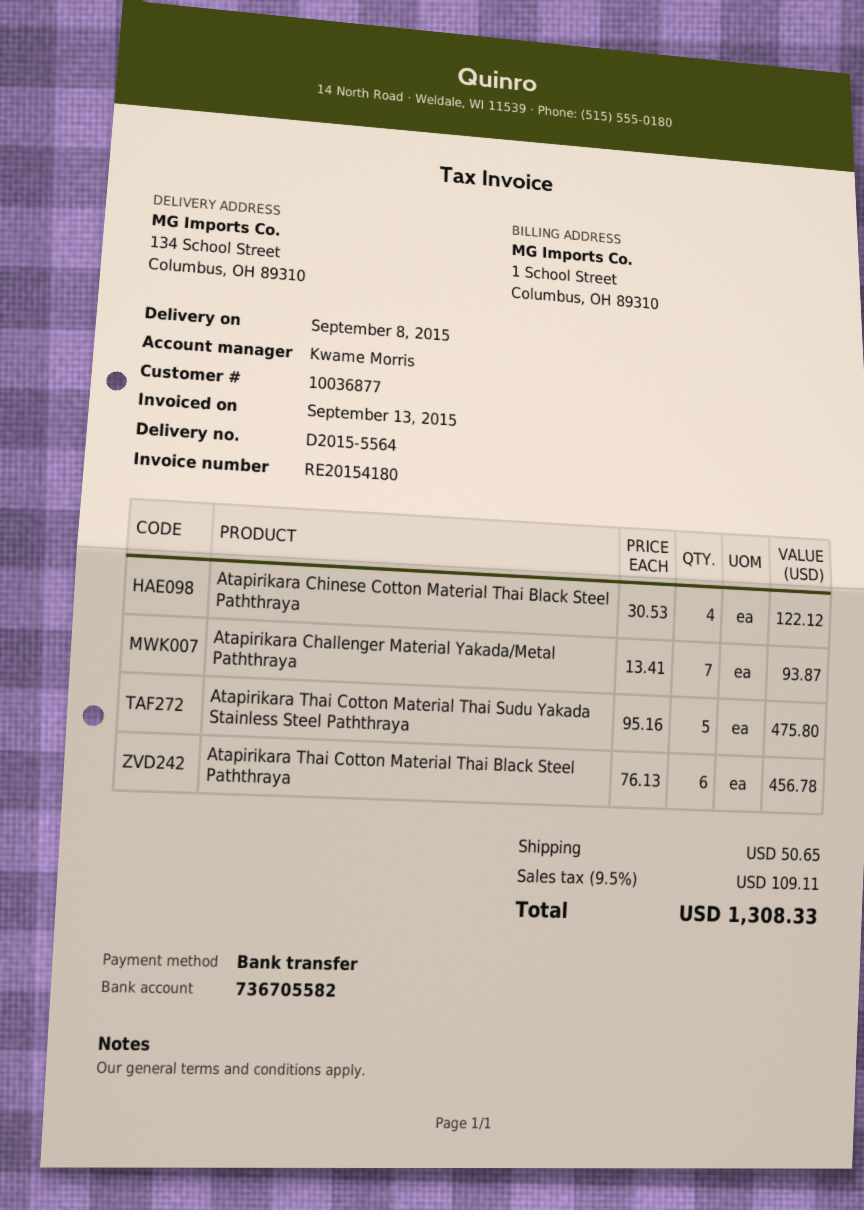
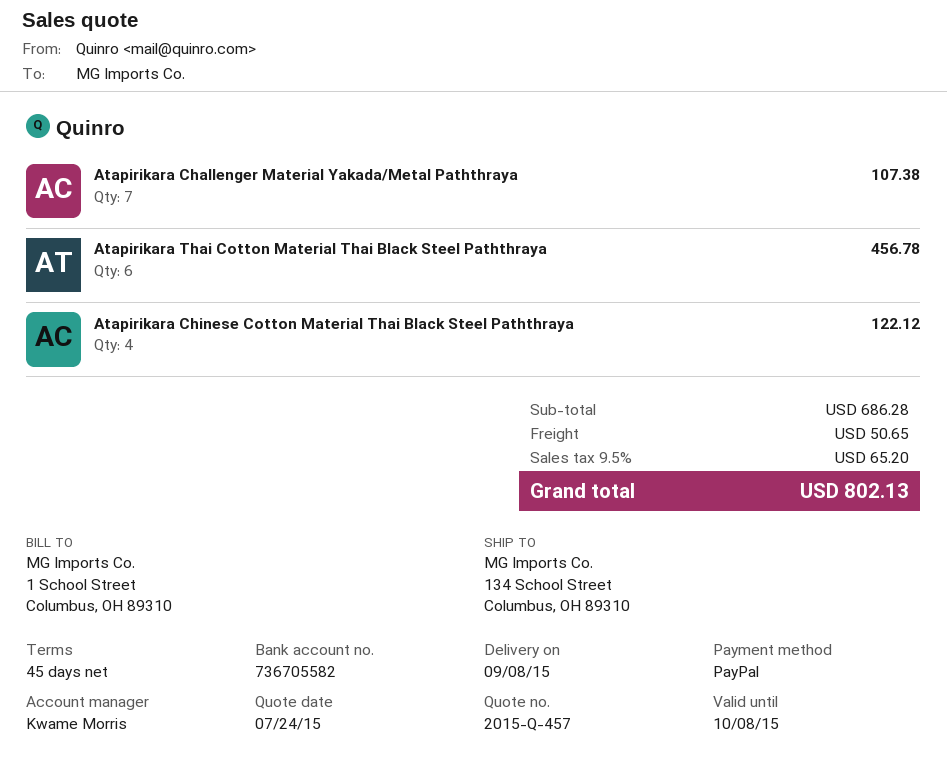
payment method: bank transfer -> PayPal
Atapirikara Challenger Material Yakada/Metal Paththraya: 7 for 93.87 -> 7 for 107.38
Atapirikara Thai Cotton Material Thai Sudu Yakada Stainless Steel Paththraya: 5 for 475.80 -> none
tax: 9.5% = 109.11 -> 9.5% = 65.20
total: 1308.33 -> 802.13

